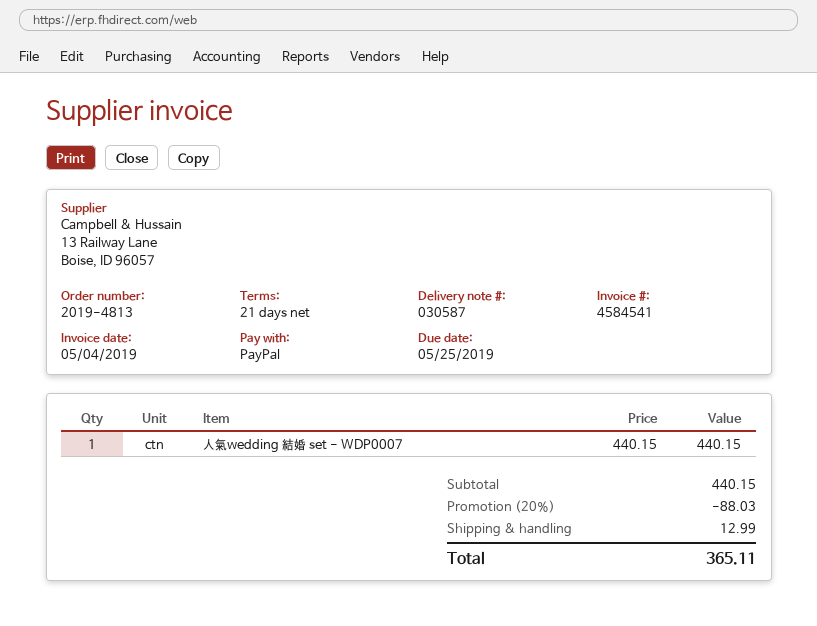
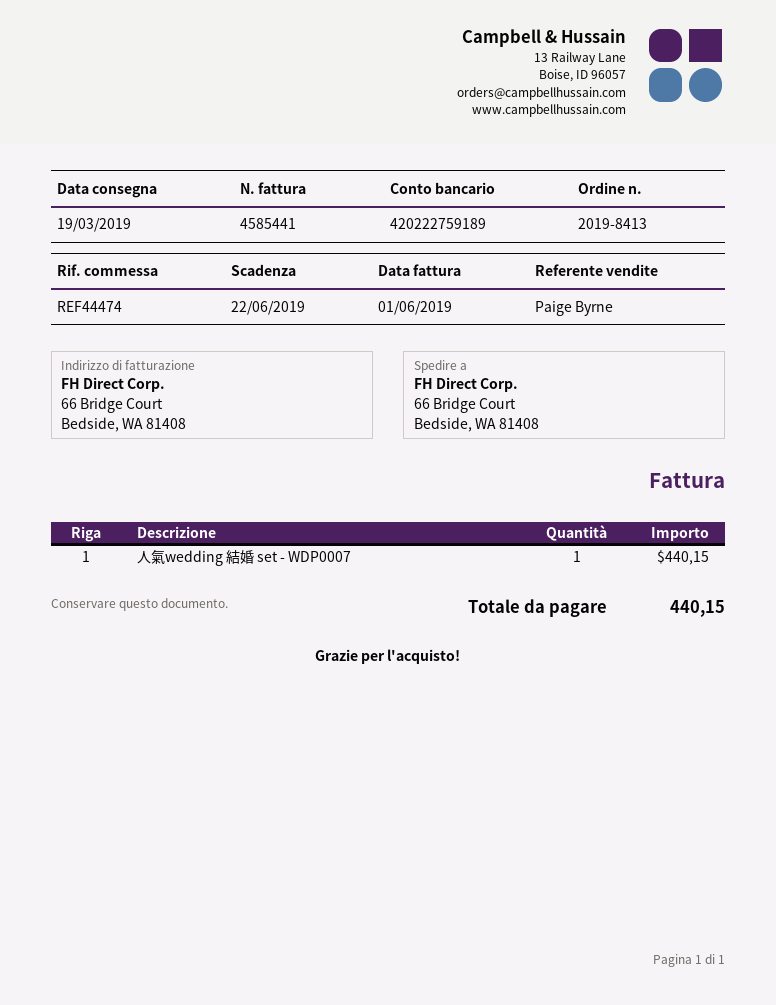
order number: 2019-4813 -> 2019-8413
invoice number: 4584541 -> 4585441
invoice date: 2019-05-04 -> 2019-06-01
due date: 2019-05-25 -> 2019-06-22
discount: 20% = 88.03 -> none
shipping: 12.99 -> none
total: 365.11 -> 440.15

